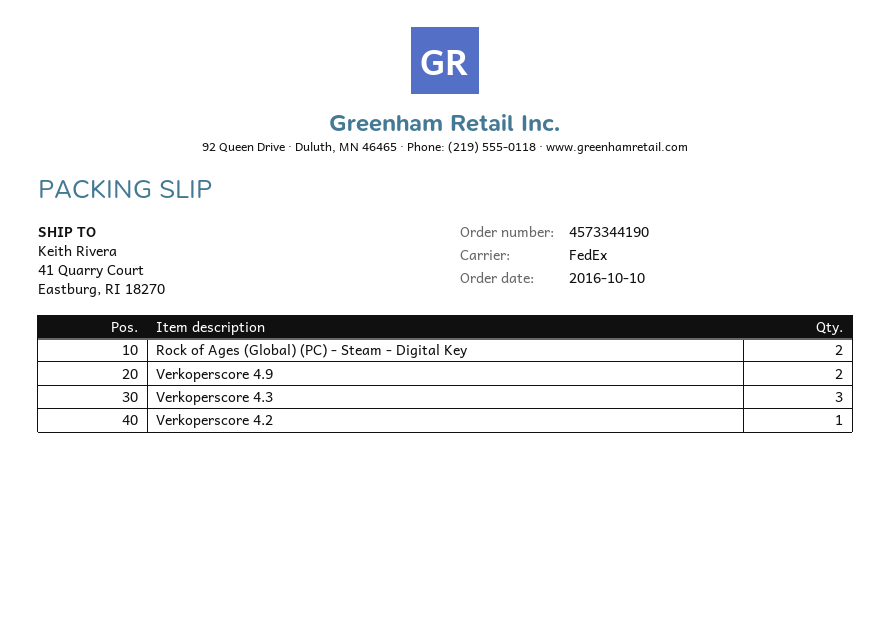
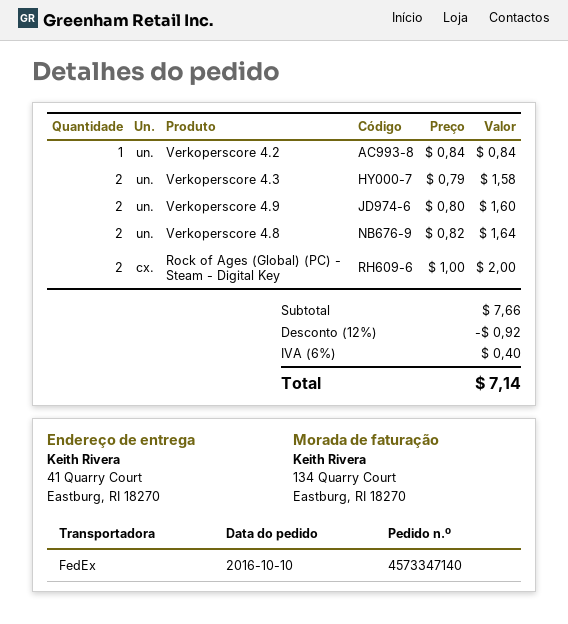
order number: 4573344190 -> 4573347140
Verkoperscore 4.3: 3 -> 2
Verkoperscore 4.8: none -> 2

